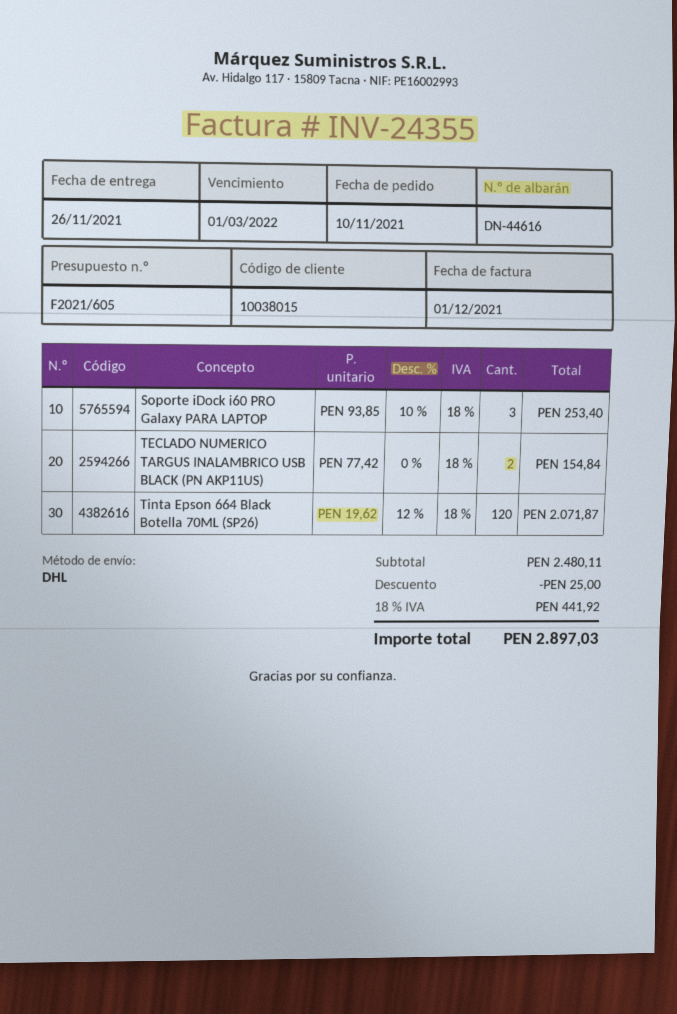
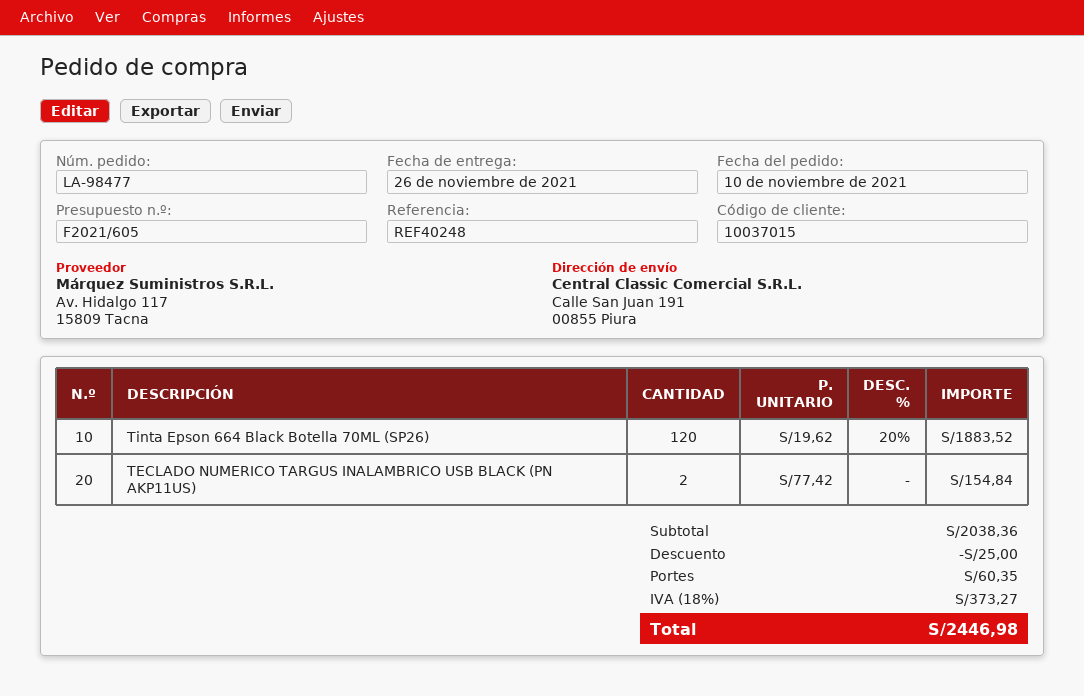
customer number: 10038015 -> 10037015
Soporte iDock i60 PRO Galaxy PARA LAPTOP: 3 x 93.85 - 10% = 253.40 -> none
Tinta Epson 664 Black Botella 70ML (SP26): 120 x 19.62 - 12% = 2071.87 -> 120 x 19.62 - 20% = 1883.52
subtotal: 2480.11 -> 2038.36
shipping: none -> 60.35
tax: 18% = 441.92 -> 18% = 373.27
total: 2897.03 -> 2446.98

